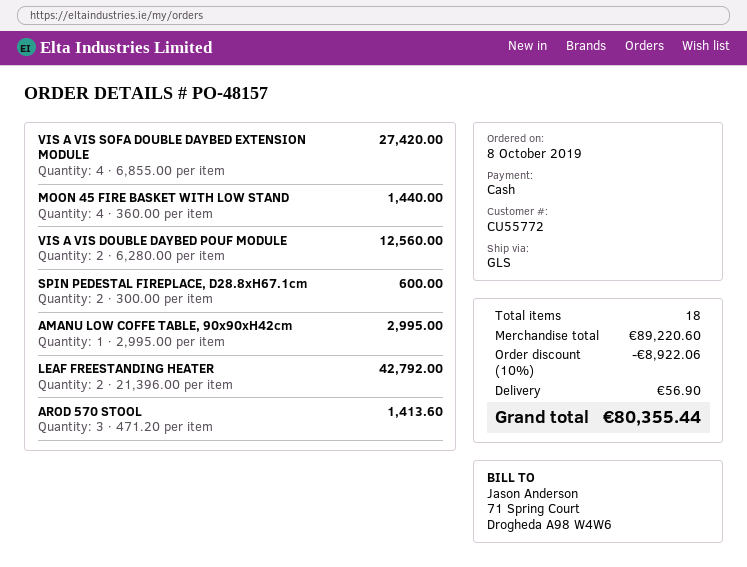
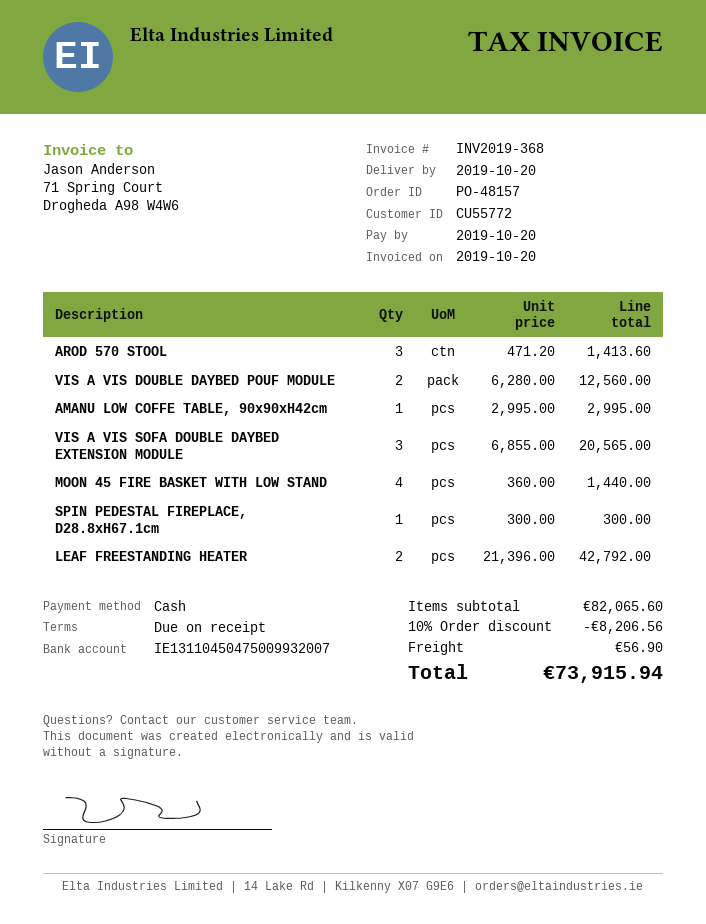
VIS A VIS SOFA DOUBLE DAYBED EXTENSION MODULE: 4 x 6855.00 = 27420.00 -> 3 x 6855.00 = 20565.00
SPIN PEDESTAL FIREPLACE, D28.8xH67.1cm: 2 x 300.00 = 600.00 -> 1 x 300.00 = 300.00
subtotal: 89220.60 -> 82065.60
discount: 10% = 8922.06 -> 10% = 8206.56
total: 80355.44 -> 73915.94

